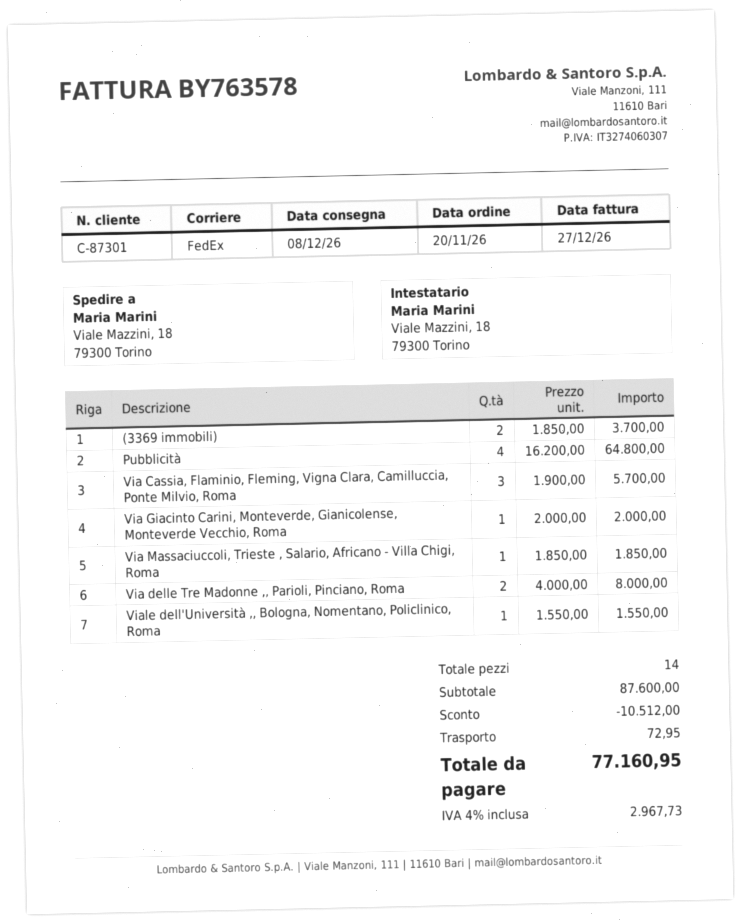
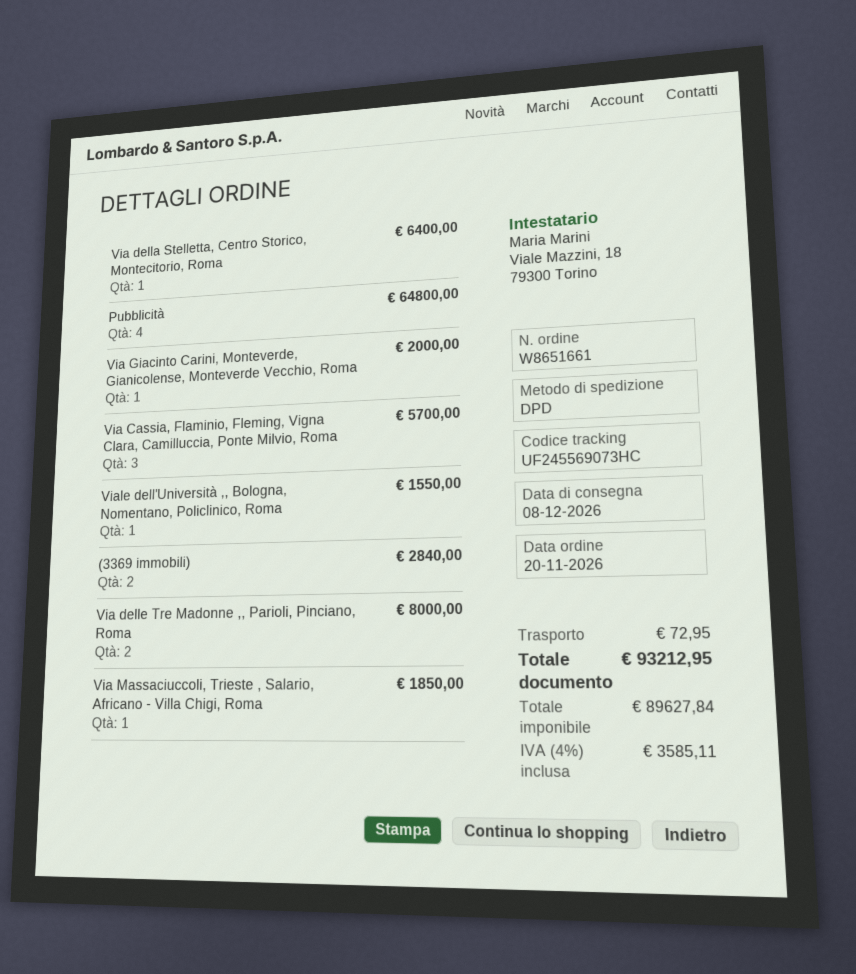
shipping method: FedEx -> DPD
(3369 immobili): 2 for 3700.00 -> 2 for 2840.00
Via della Stelletta, Centro Storico, Montecitorio, Roma: none -> 1 for 6400.00
discount: 10512.00 -> none
tax: 4% = 2967.73 -> 4% = 3585.11
total: 77160.95 -> 93212.95

